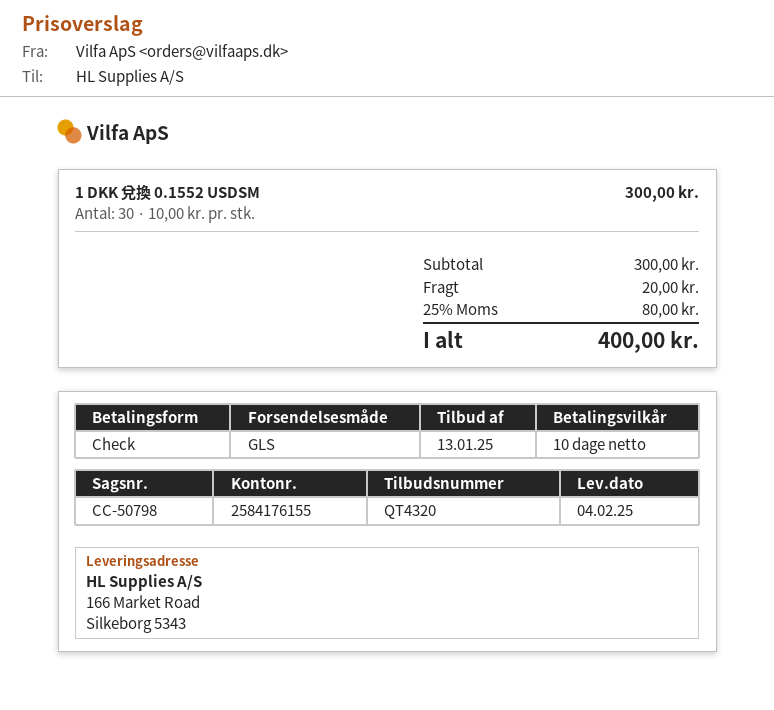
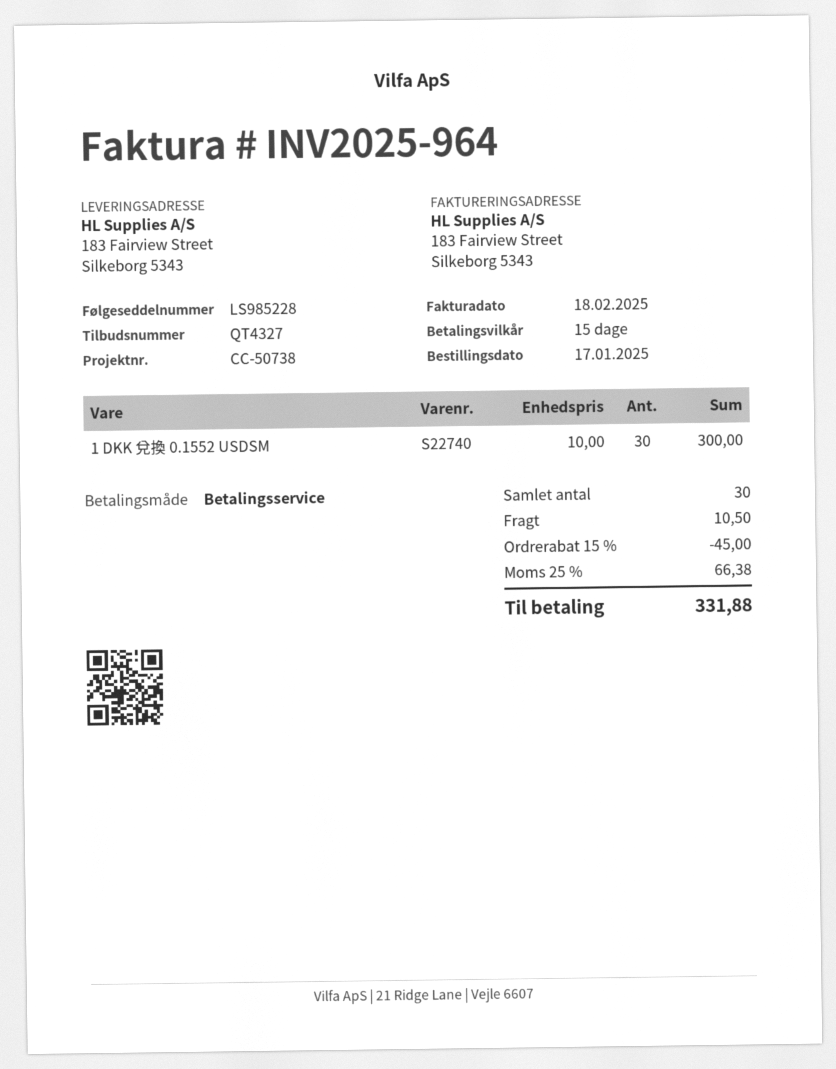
quote number: QT4320 -> QT4327
payment terms: 10 days -> 15 days
reference: CC-50798 -> CC-50738
payment method: cheque -> direct debit
ship to: 166 Market Road, Silkeborg 5343 -> 183 Fairview Street, Silkeborg 5343
discount: none -> 15% = 45.00
shipping: 20.00 -> 10.50
tax: 25% = 80.00 -> 25% = 66.38
total: 400.00 -> 331.88

